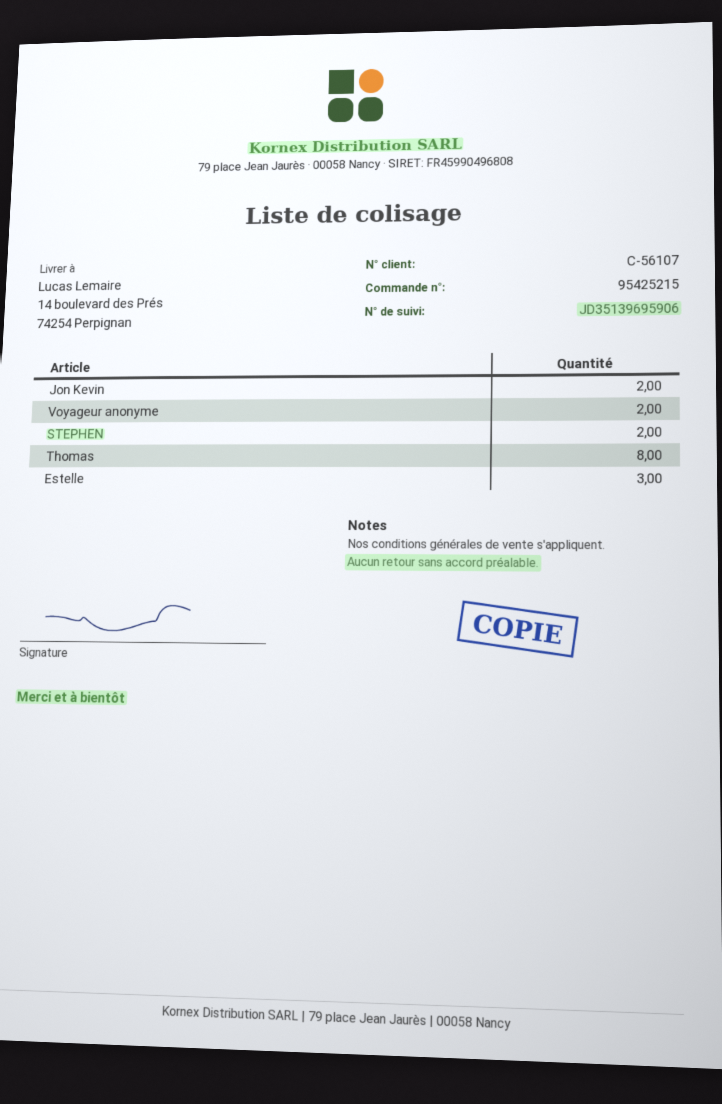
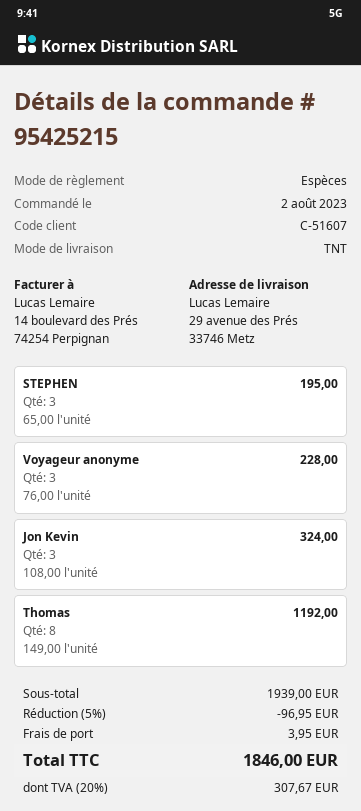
customer number: C-56107 -> C-51607
ship to: 14 boulevard des Prés, 74254 Perpignan -> 29 avenue des Prés, 33746 Metz
Jon Kevin: 2 -> 3
Voyageur anonyme: 2 -> 3
STEPHEN: 2 -> 3
Estelle: 3 -> none

